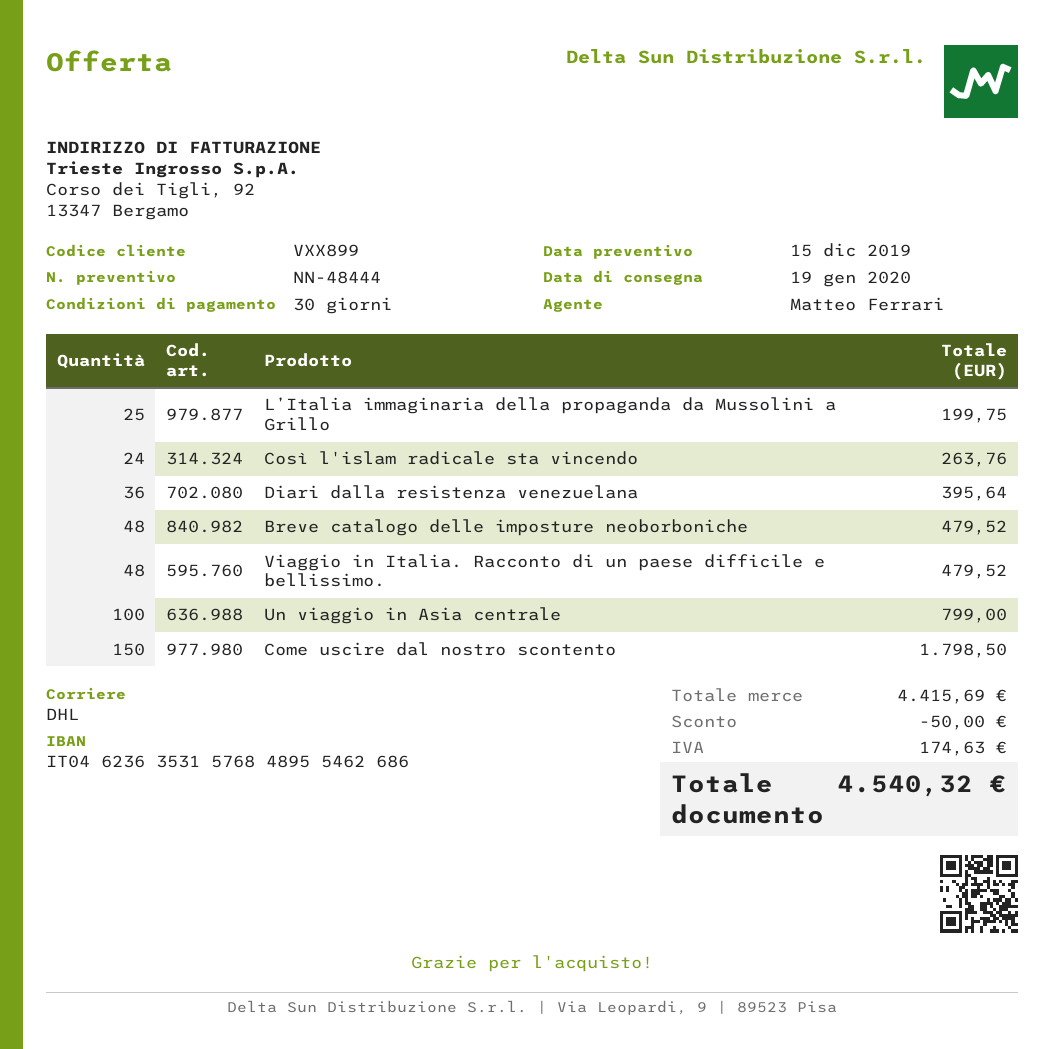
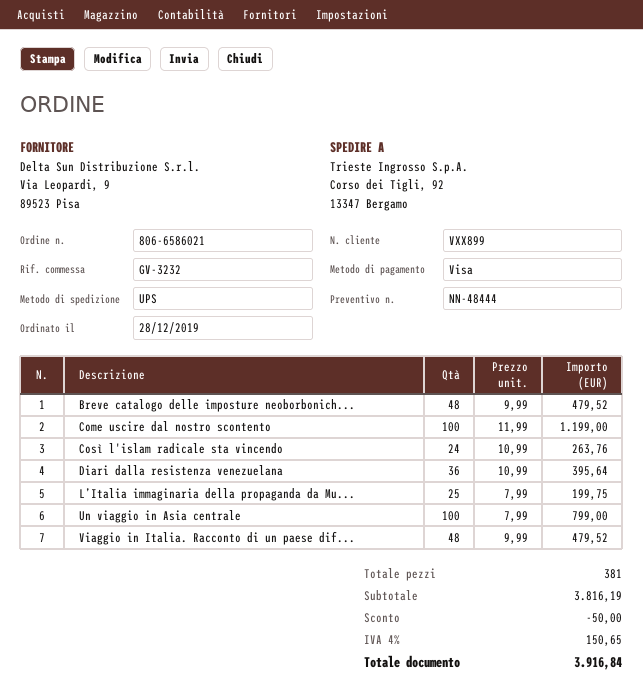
shipping method: DHL -> UPS
Come uscire dal nostro scontento: 150 for 1798.50 -> 100 for 1199.00
subtotal: 4415.69 -> 3816.19
tax: 174.63 -> 150.65
total: 4540.32 -> 3916.84

